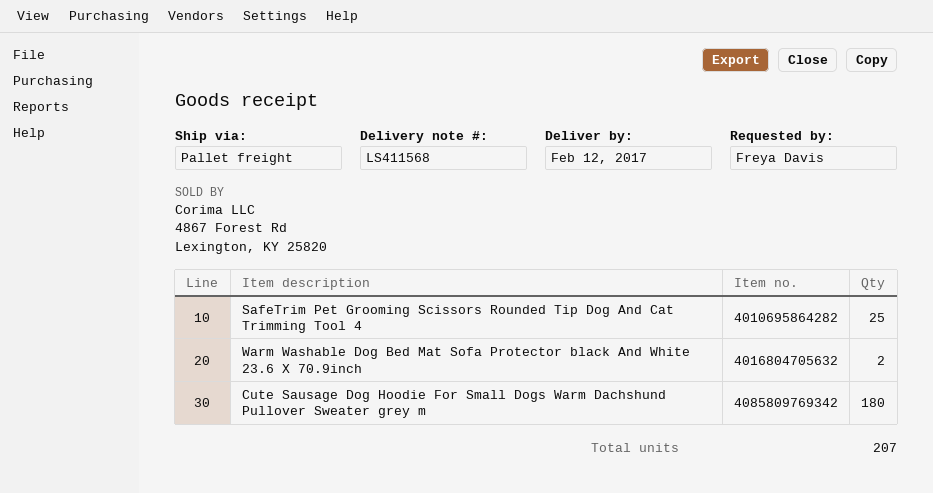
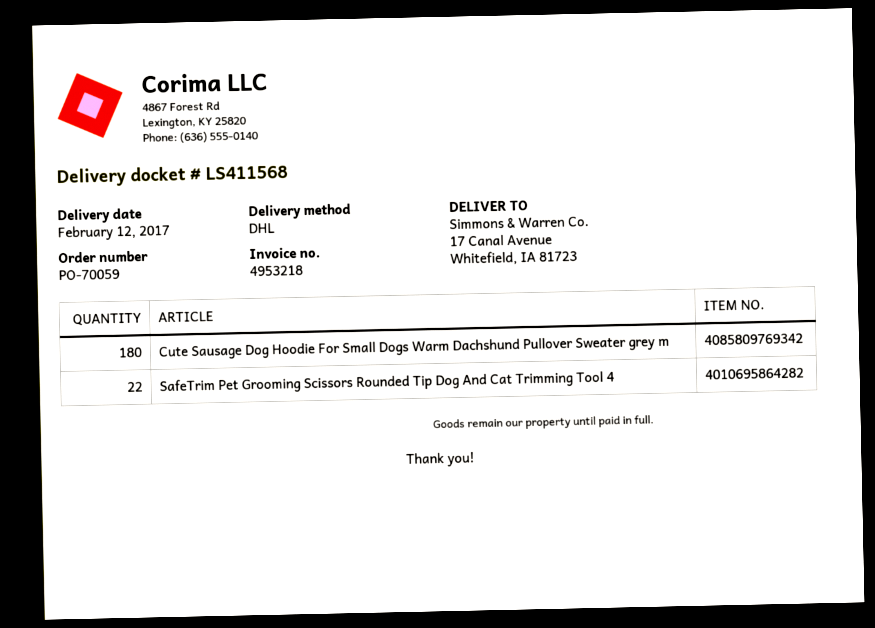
shipping method: pallet freight -> DHL
SafeTrim Pet Grooming Scissors Rounded Tip Dog And Cat Trimming Tool 4: 25 -> 22
Warm Washable Dog Bed Mat Sofa Protector black And White 23.6 X 70.9inch: 2 -> none

